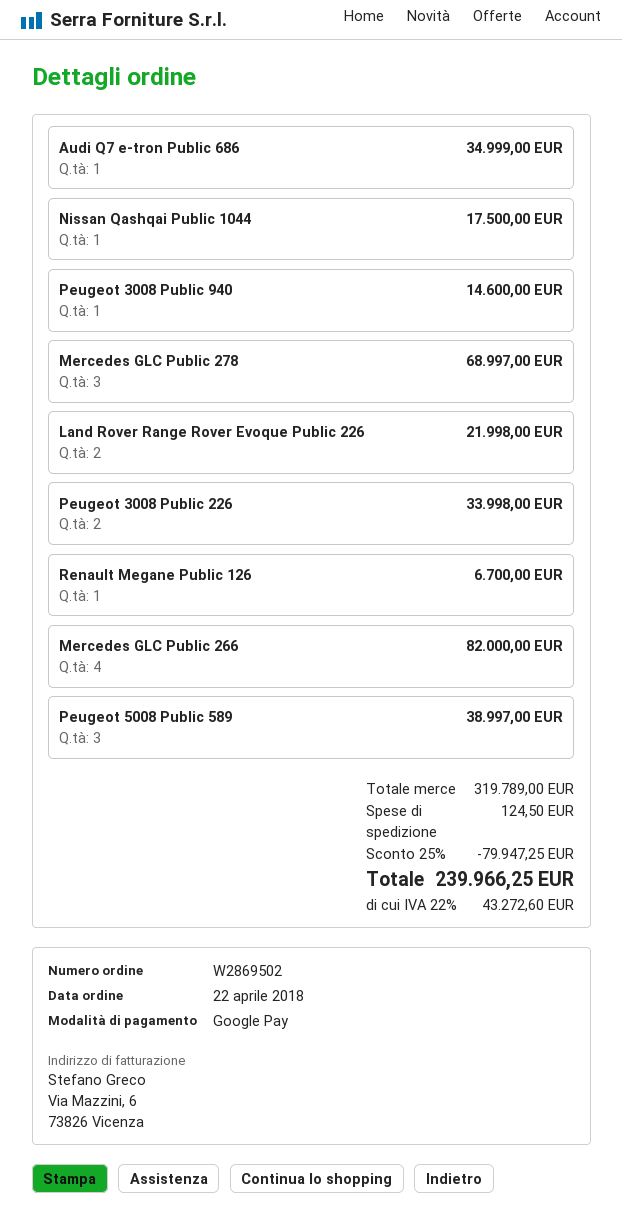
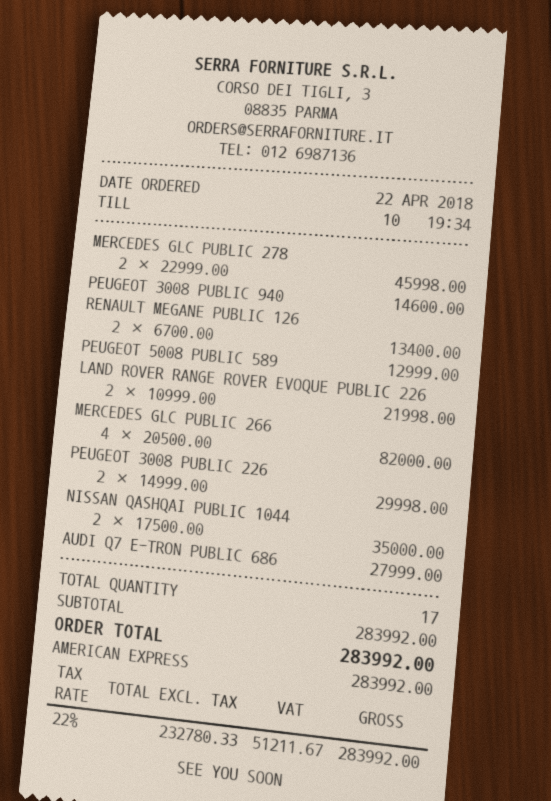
payment method: Google Pay -> American Express
Audi Q7 e-tron Public 686: 1 for 34999.00 -> 1 for 27999.00
Nissan Qashqai Public 1044: 1 for 17500.00 -> 2 for 35000.00
Mercedes GLC Public 278: 3 for 68997.00 -> 2 for 45998.00
Peugeot 3008 Public 226: 2 for 33998.00 -> 2 for 29998.00
Renault Megane Public 126: 1 for 6700.00 -> 2 for 13400.00
Peugeot 5008 Public 589: 3 for 38997.00 -> 1 for 12999.00
subtotal: 319789.00 -> 283992.00
discount: 25% = 79947.25 -> none
shipping: 124.50 -> none
tax: 22% = 43272.60 -> 22% = 51211.67
total: 239966.25 -> 283992.00

